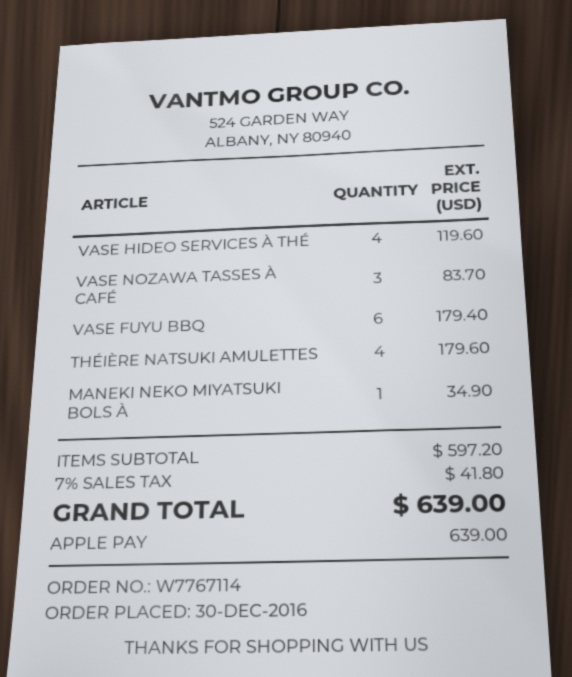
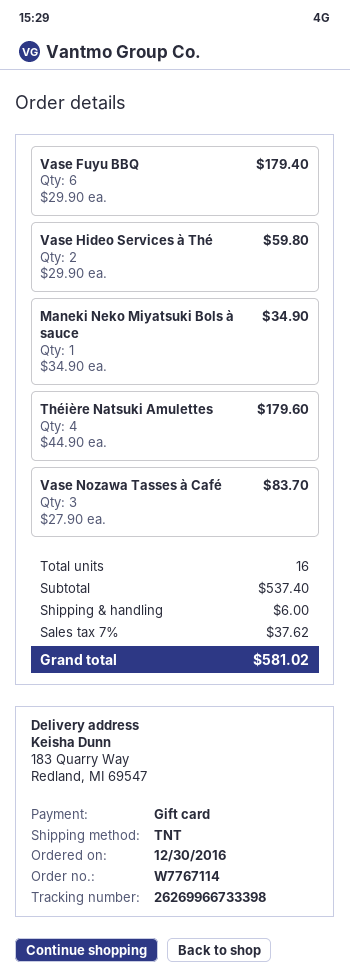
payment method: Apple Pay -> gift card
VASE HIDEO SERVICES À THÉ: 4 for 119.60 -> 2 for 59.80
subtotal: 597.20 -> 537.40
shipping: none -> 6.00
tax: 7% = 41.80 -> 7% = 37.62
total: 639.00 -> 581.02

